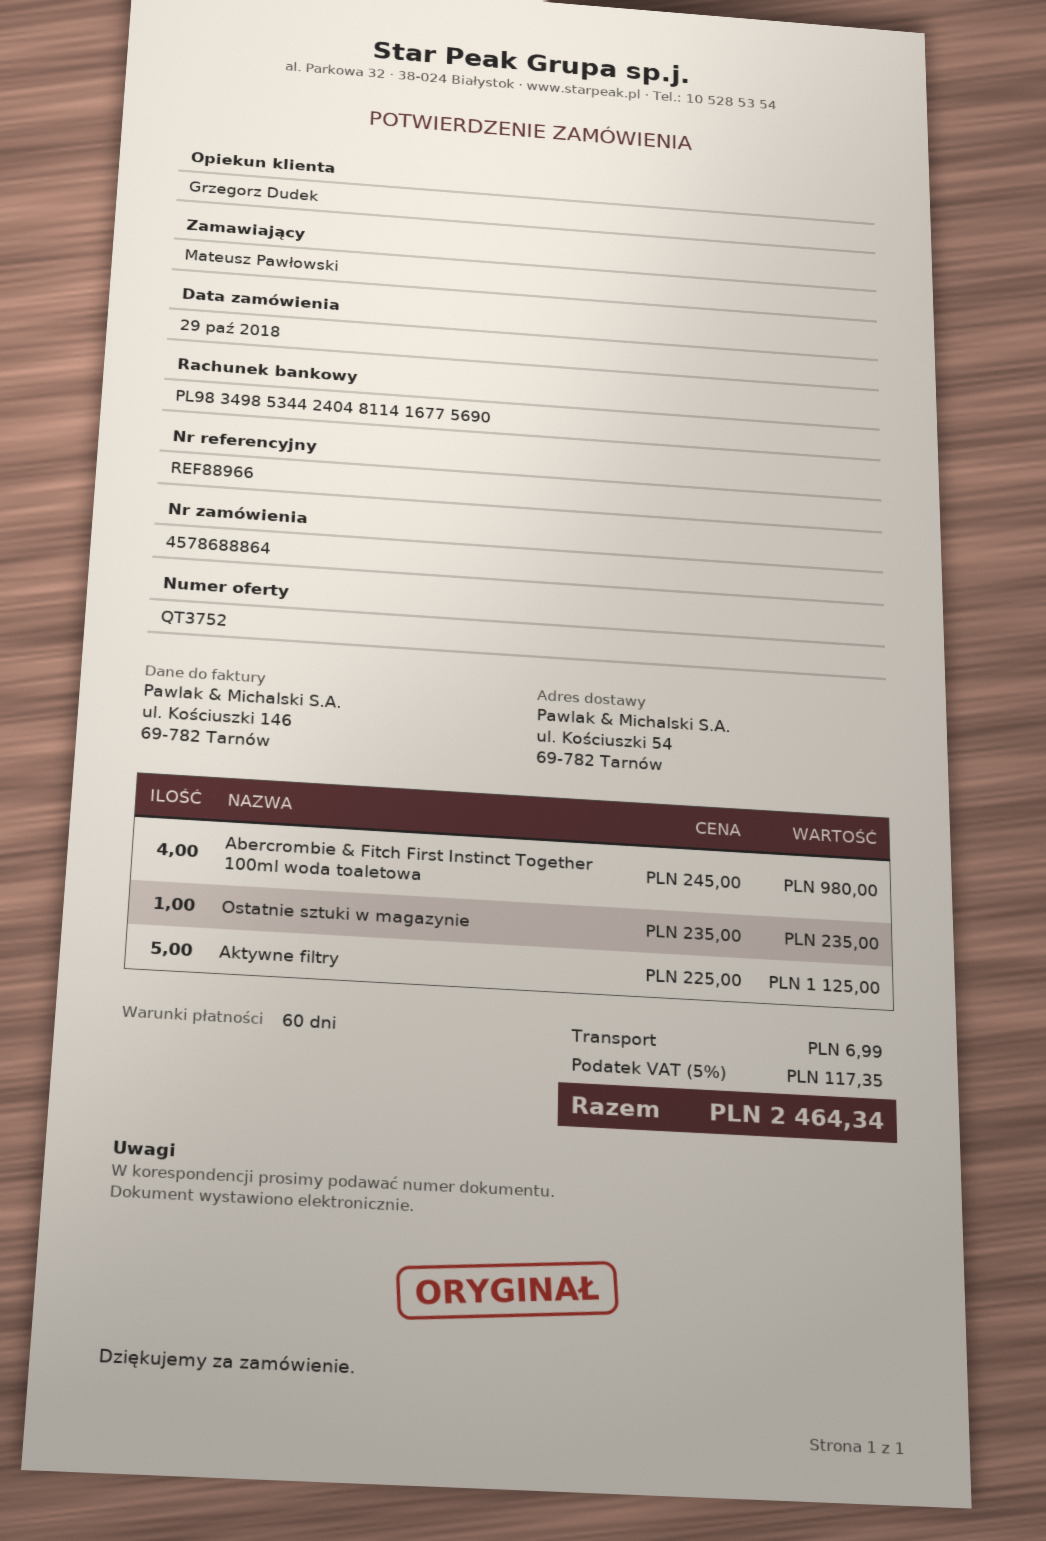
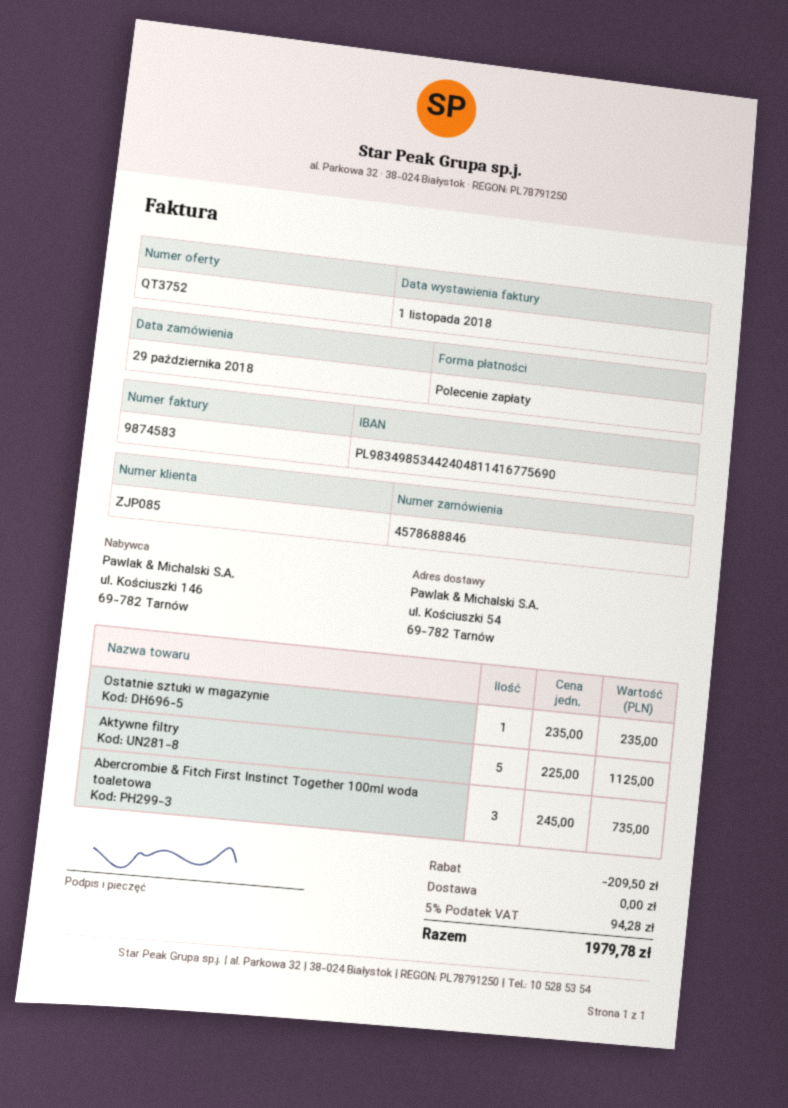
order number: 4578688864 -> 4578688846
Abercrombie & Fitch First Instinct Together 100ml woda toaletowa: 4 x 245.00 = 980.00 -> 3 x 245.00 = 735.00
discount: none -> 209.50
shipping: 6.99 -> 0.00
tax: 5% = 117.35 -> 5% = 94.28
total: 2464.34 -> 1979.78

